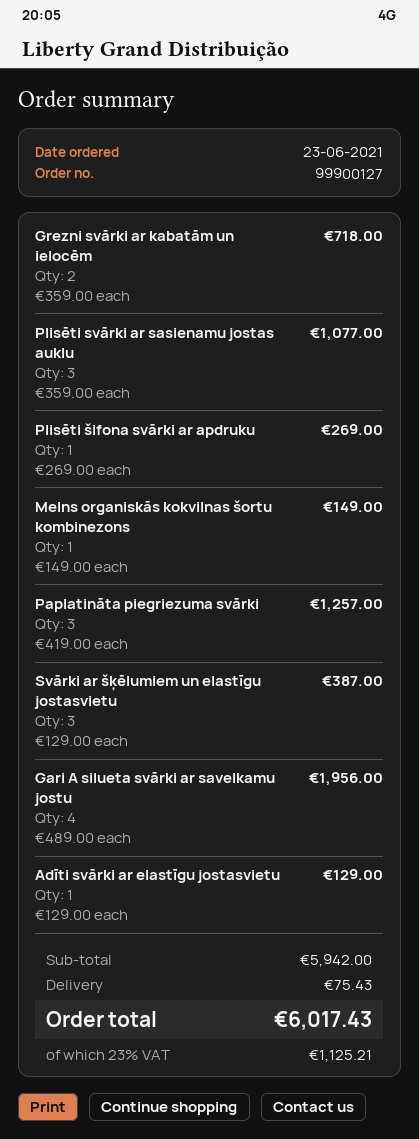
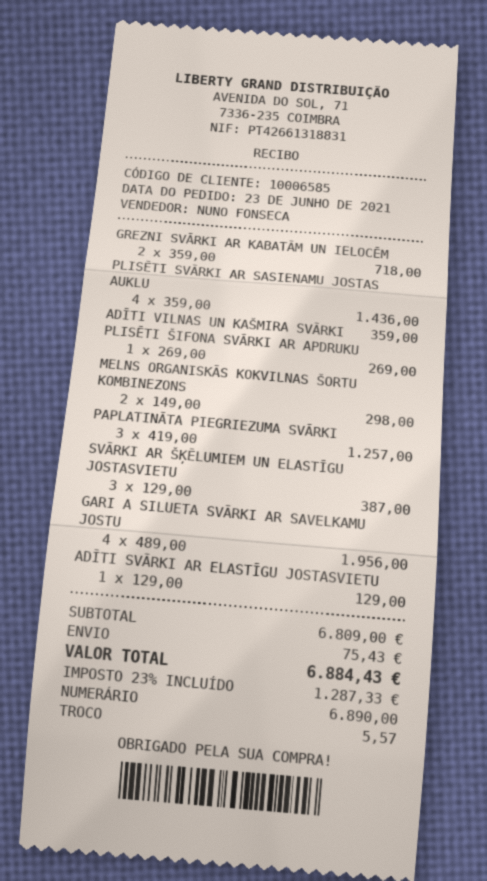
Plisēti svārki ar sasienamu jostas auklu: 3 x 359.00 = 1077.00 -> 4 x 359.00 = 1436.00
Melns organiskās kokvilnas šortu kombinezons: 1 x 149.00 = 149.00 -> 2 x 149.00 = 298.00
ADĪTI VILNAS UN KAŠMIRA SVĀRKI: none -> 1 x 359.00 = 359.00
subtotal: 5942.00 -> 6809.00
tax: 23% = 1125.21 -> 23% = 1287.33
total: 6017.43 -> 6884.43

